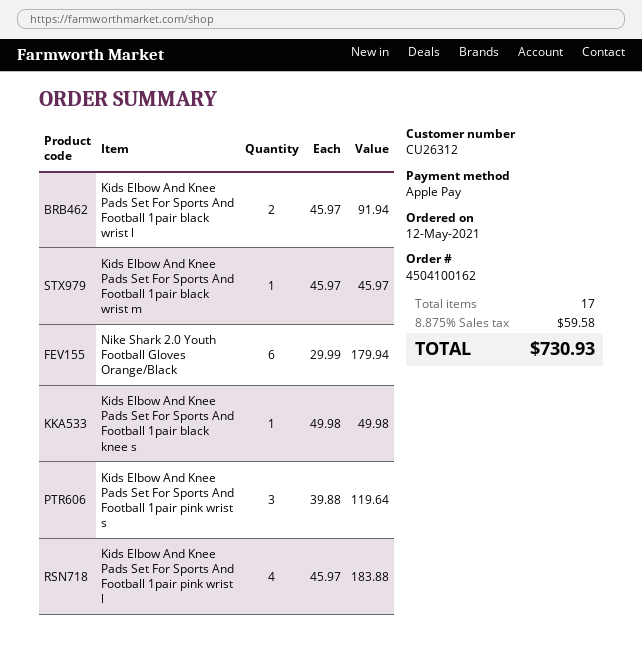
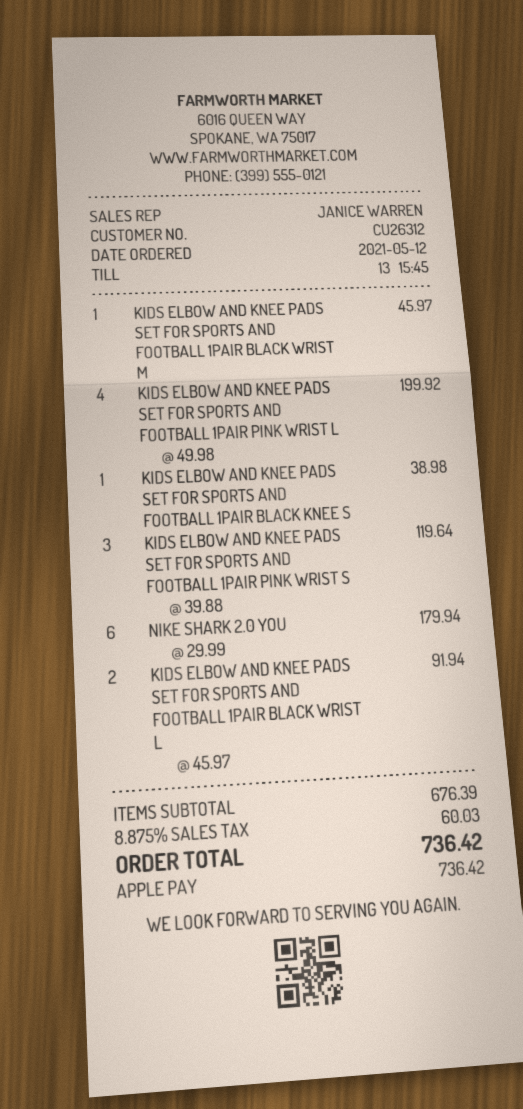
Kids Elbow And Knee Pads Set For Sports And Football 1pair black knee s: 1 x 49.98 = 49.98 -> 1 x 38.98 = 38.98
Kids Elbow And Knee Pads Set For Sports And Football 1pair pink wrist l: 4 x 45.97 = 183.88 -> 4 x 49.98 = 199.92
tax: 8.875% = 59.58 -> 8.875% = 60.03
total: 730.93 -> 736.42

